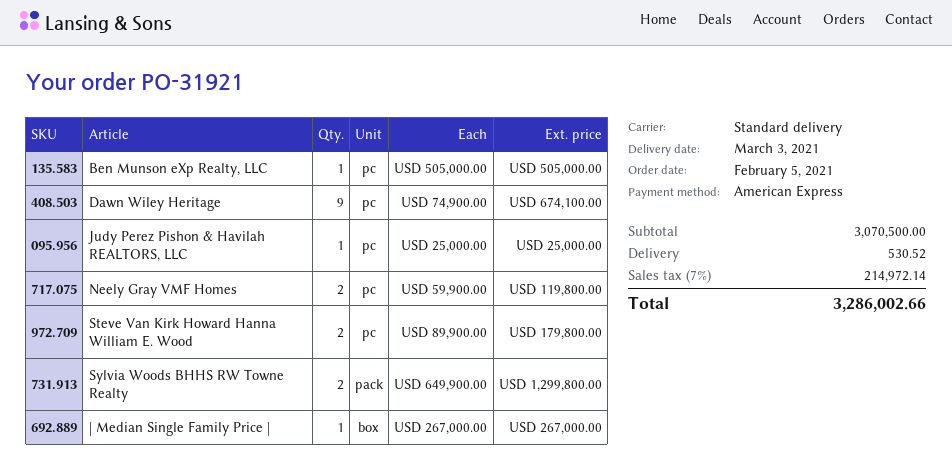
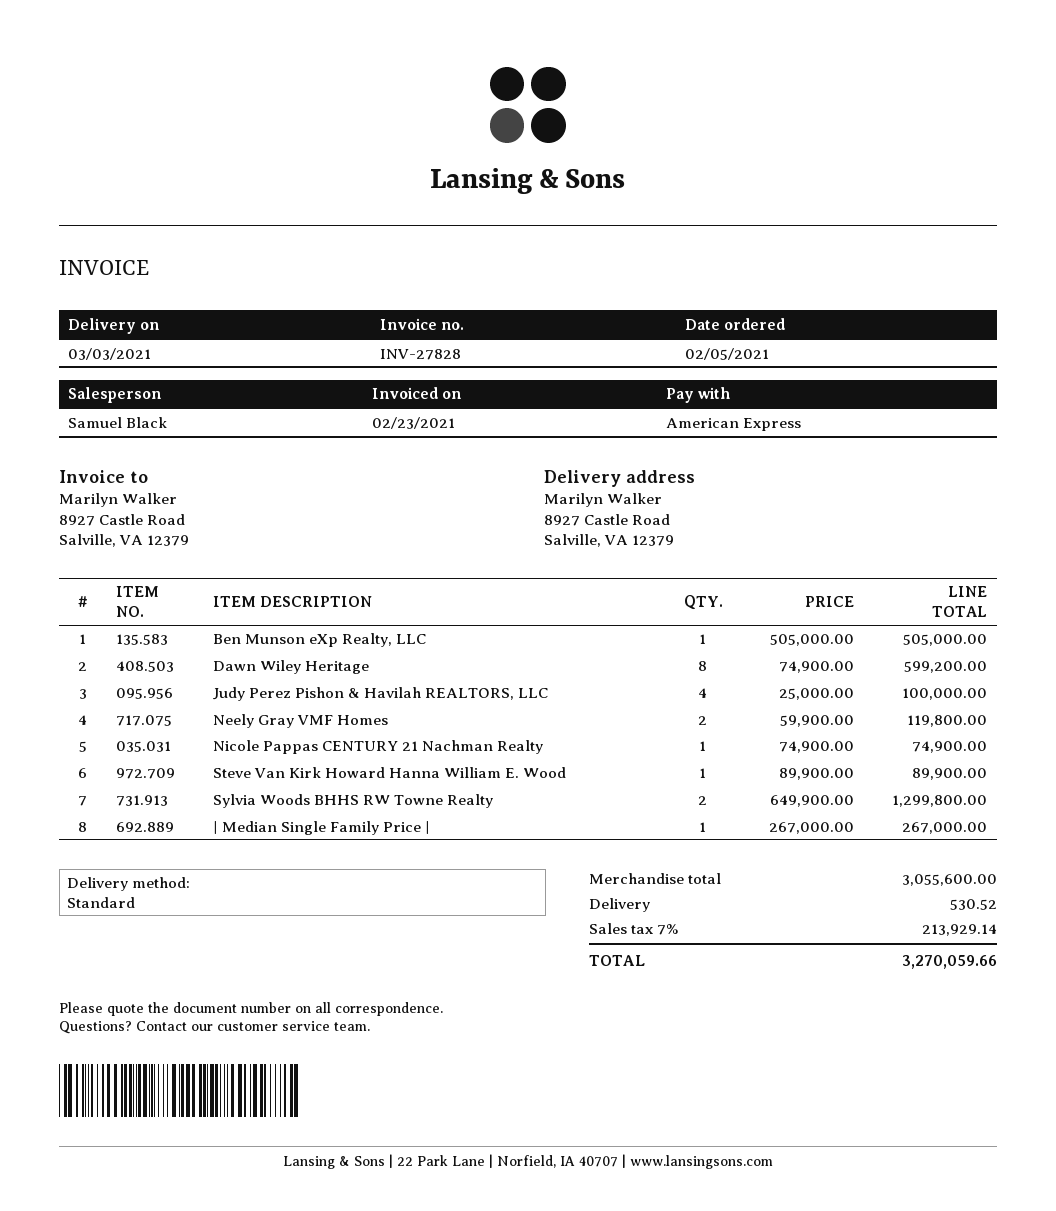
Dawn Wiley Heritage: 9 x 74900.00 = 674100.00 -> 8 x 74900.00 = 599200.00
Judy Perez Pishon & Havilah REALTORS, LLC: 1 x 25000.00 = 25000.00 -> 4 x 25000.00 = 100000.00
Steve Van Kirk Howard Hanna William E. Wood: 2 x 89900.00 = 179800.00 -> 1 x 89900.00 = 89900.00
Nicole Pappas CENTURY 21 Nachman Realty: none -> 1 x 74900.00 = 74900.00
subtotal: 3070500.00 -> 3055600.00
tax: 7% = 214972.14 -> 7% = 213929.14
total: 3286002.66 -> 3270059.66

